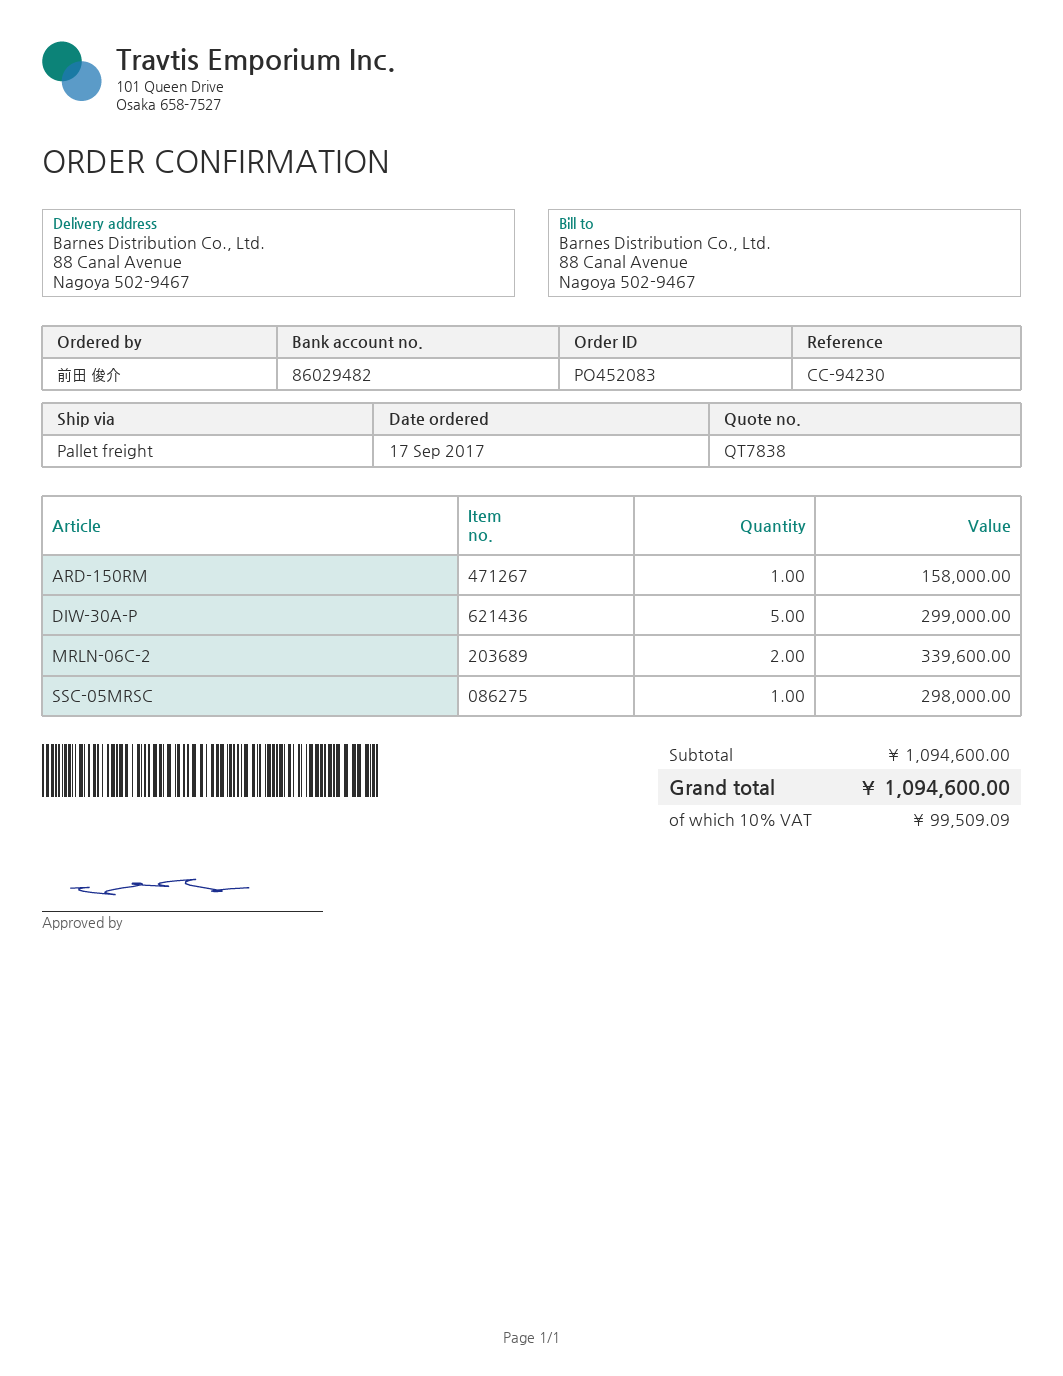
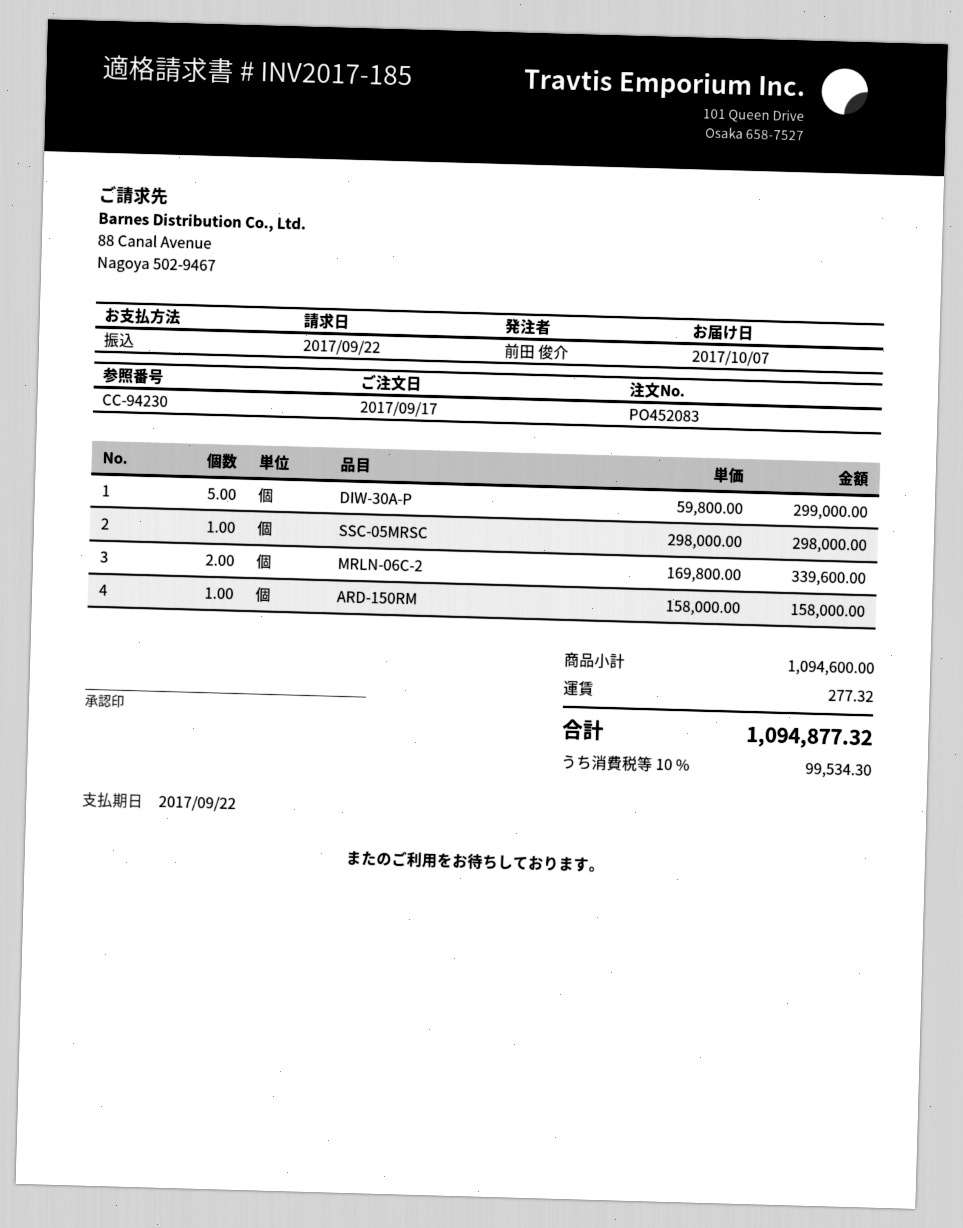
shipping: none -> 277.32
tax: 10% = 99509.09 -> 10% = 99534.30
total: 1094600.00 -> 1094877.32

